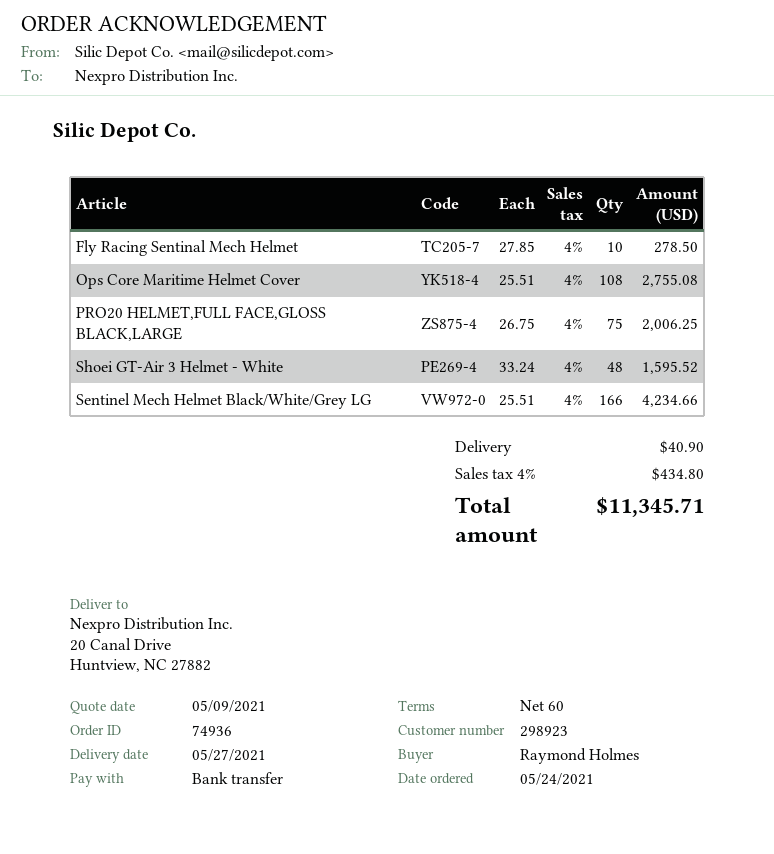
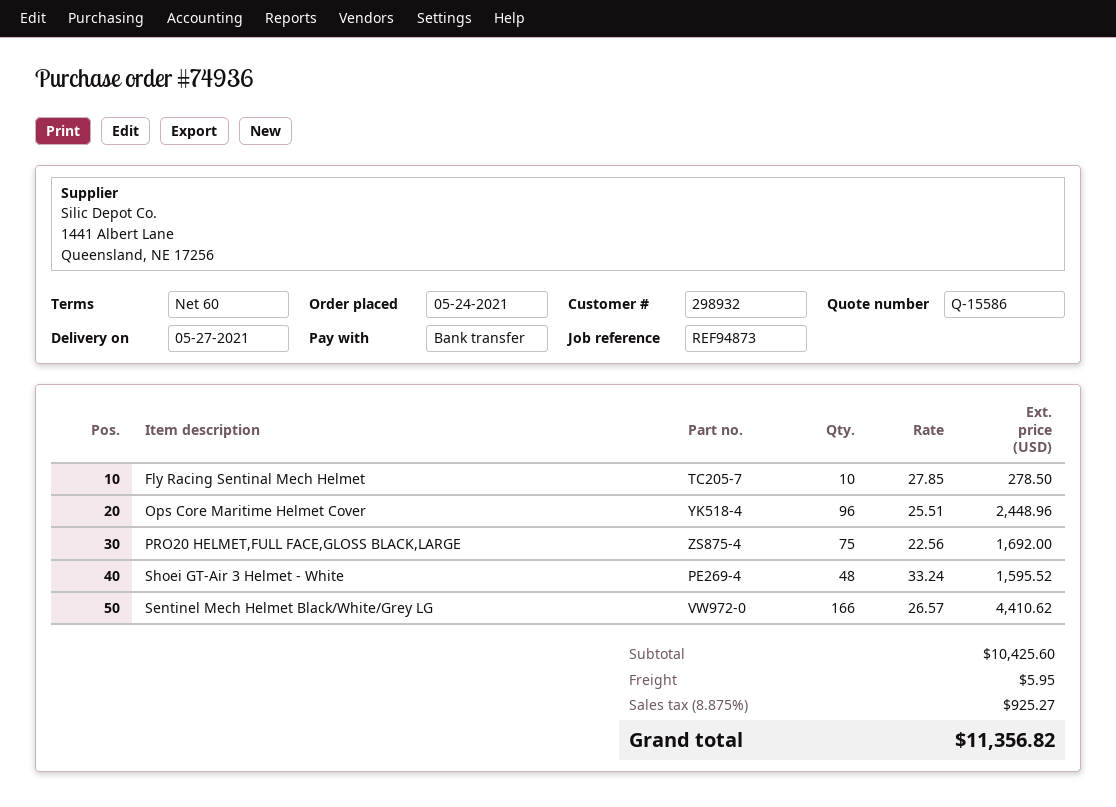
customer number: 298923 -> 298932
Ops Core Maritime Helmet Cover: 108 x 25.51 = 2755.08 -> 96 x 25.51 = 2448.96
PRO20 HELMET,FULL FACE,GLOSS BLACK,LARGE: 75 x 26.75 = 2006.25 -> 75 x 22.56 = 1692.00
Sentinel Mech Helmet Black/White/Grey LG: 166 x 25.51 = 4234.66 -> 166 x 26.57 = 4410.62
shipping: 40.90 -> 5.95
tax: 4% = 434.80 -> 8.875% = 925.27
total: 11345.71 -> 11356.82

